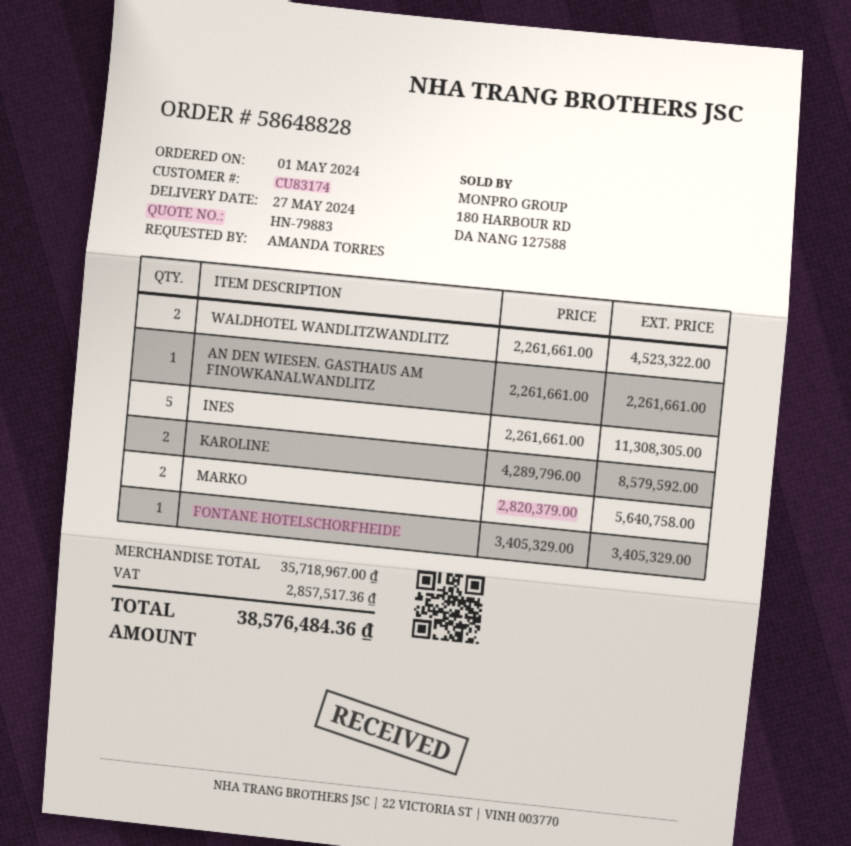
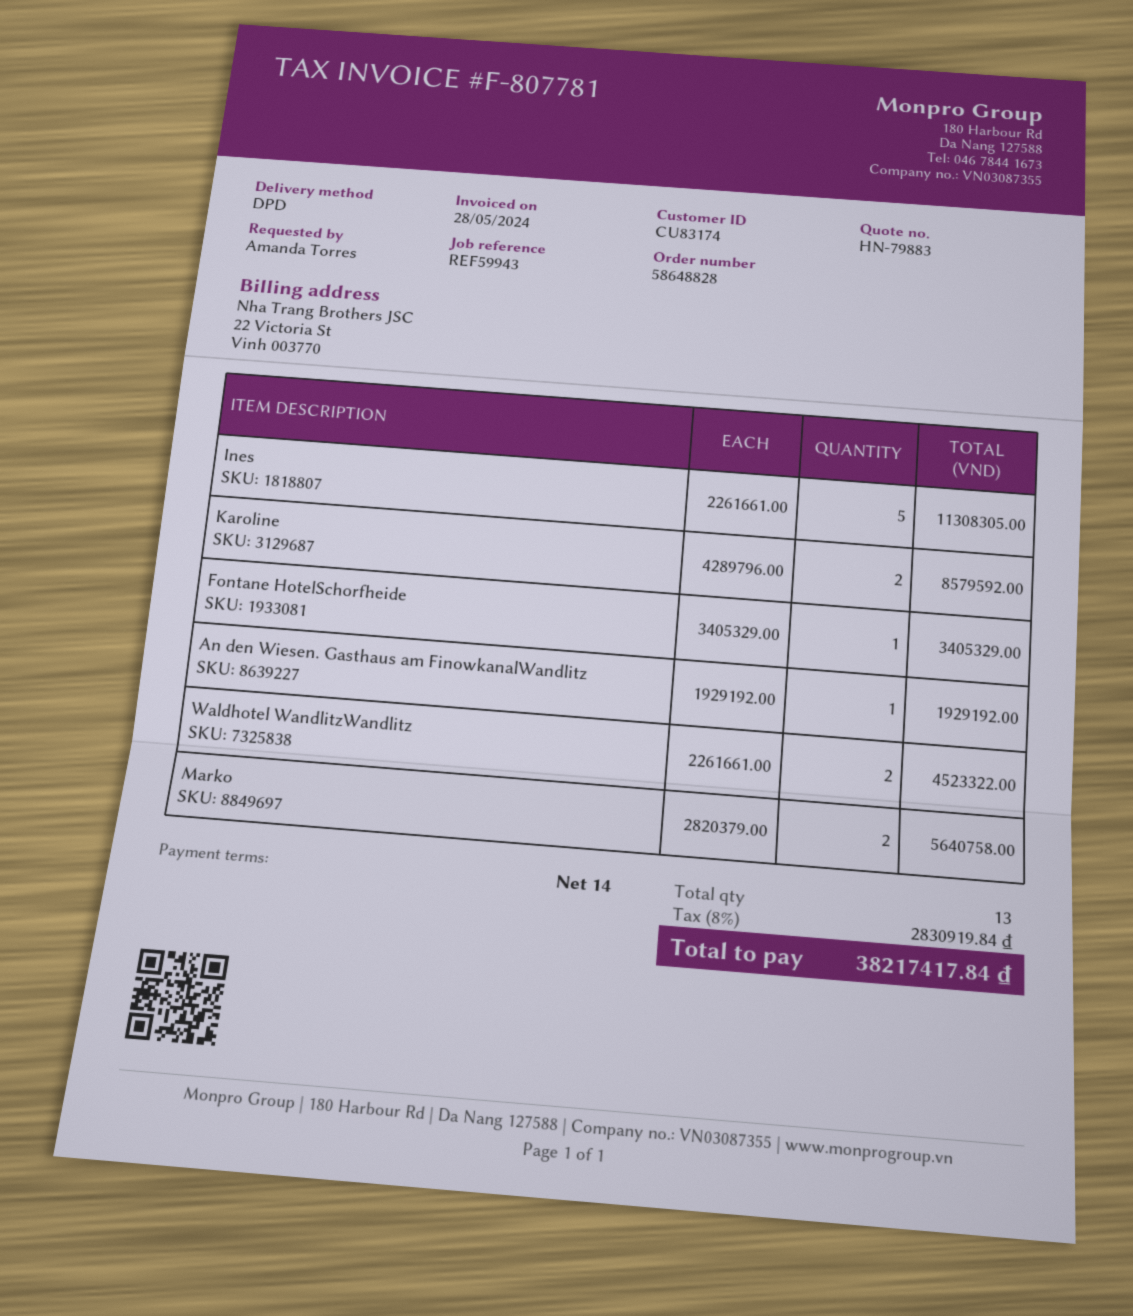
AN DEN WIESEN. GASTHAUS AM FINOWKANALWANDLITZ: 1 x 2261661.00 = 2261661.00 -> 1 x 1929192.00 = 1929192.00
tax: 2857517.36 -> 2830919.84
total: 38576484.36 -> 38217417.84

